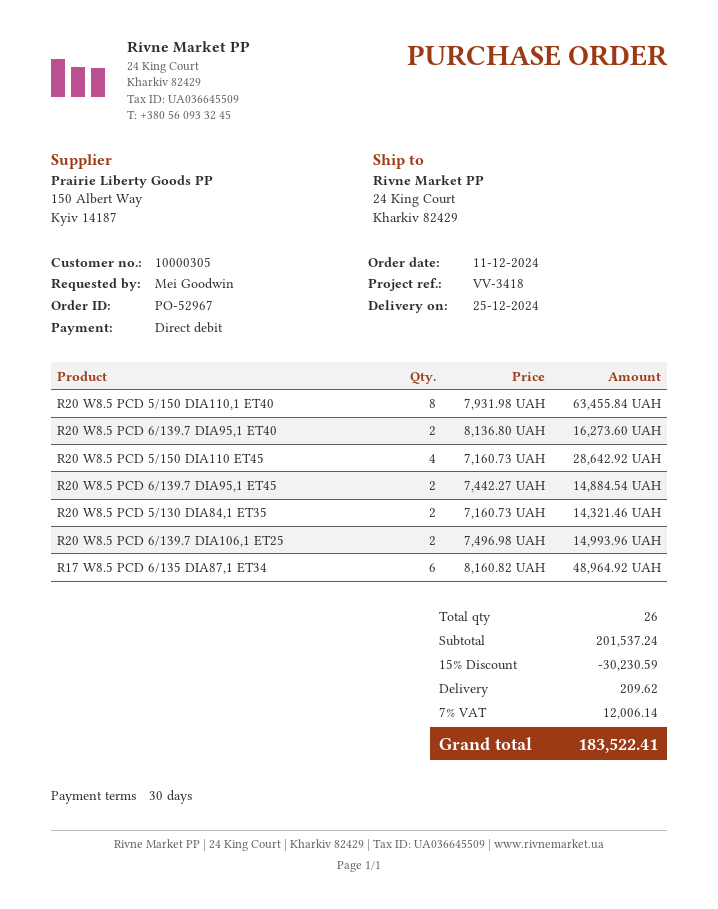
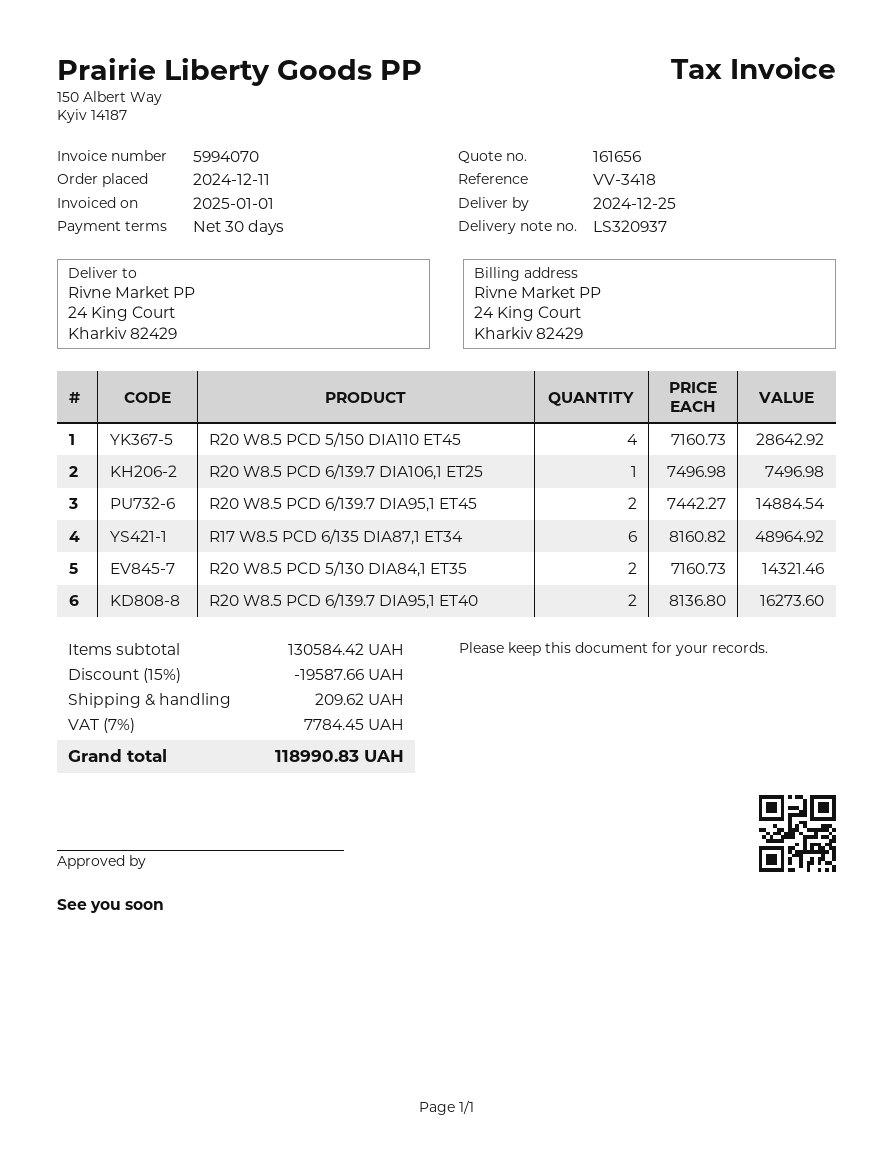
R20 W8.5 PCD 5/150 DIA110,1 ET40: 8 x 7931.98 = 63455.84 -> none
R20 W8.5 PCD 6/139.7 DIA106,1 ET25: 2 x 7496.98 = 14993.96 -> 1 x 7496.98 = 7496.98
subtotal: 201537.24 -> 130584.42
discount: 15% = 30230.59 -> 15% = 19587.66
tax: 7% = 12006.14 -> 7% = 7784.45
total: 183522.41 -> 118990.83

